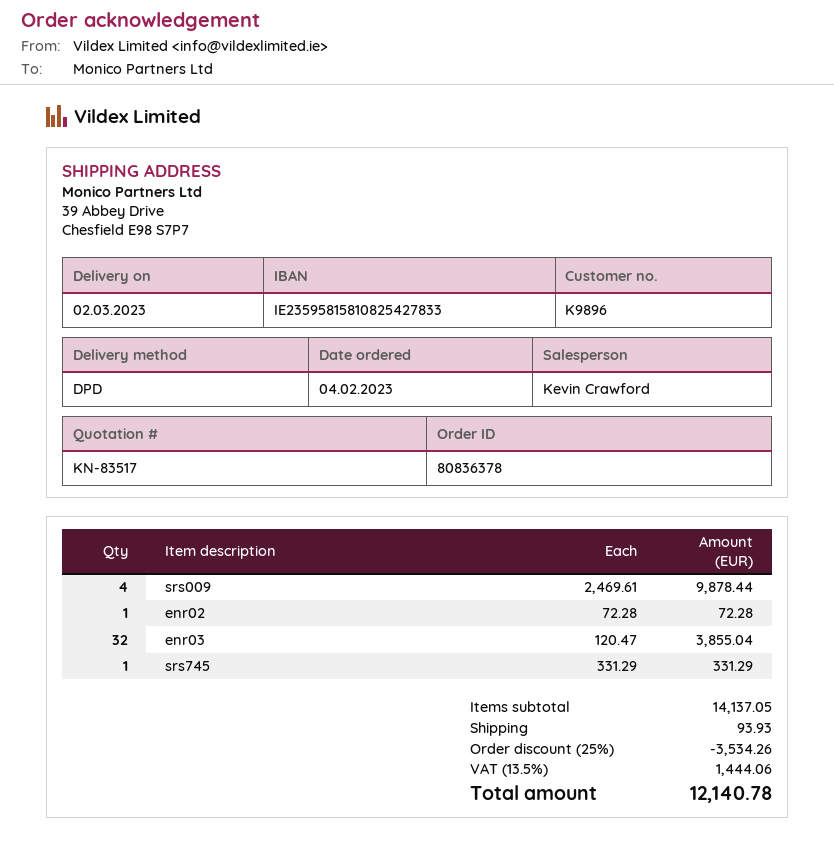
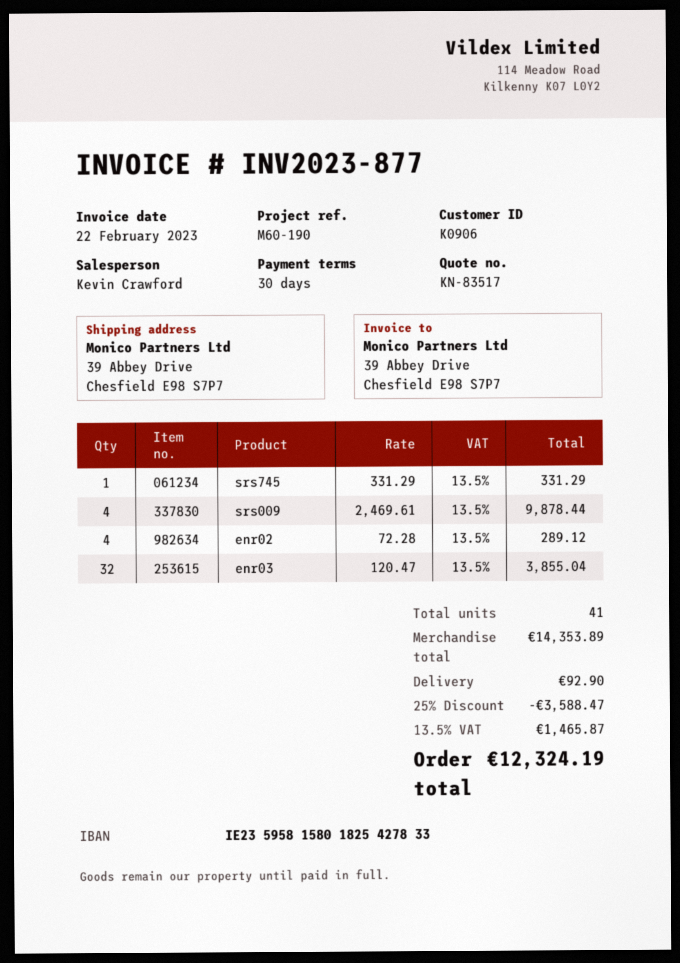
customer number: K9896 -> K0906
bank account: IE23595815810825427833 -> IE23595815801825427833
enr02: 1 x 72.28 = 72.28 -> 4 x 72.28 = 289.12
subtotal: 14137.05 -> 14353.89
discount: 25% = 3534.26 -> 25% = 3588.47
shipping: 93.93 -> 92.90
tax: 13.5% = 1444.06 -> 13.5% = 1465.87
total: 12140.78 -> 12324.19

